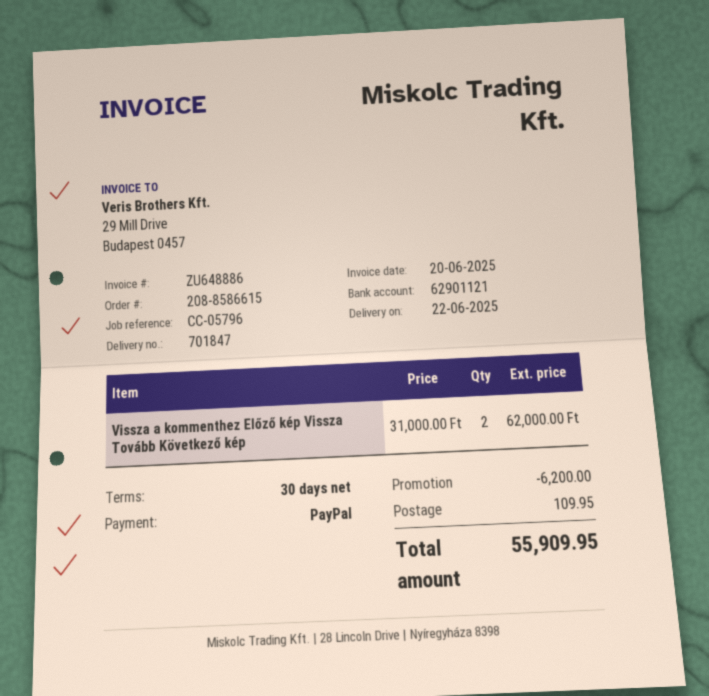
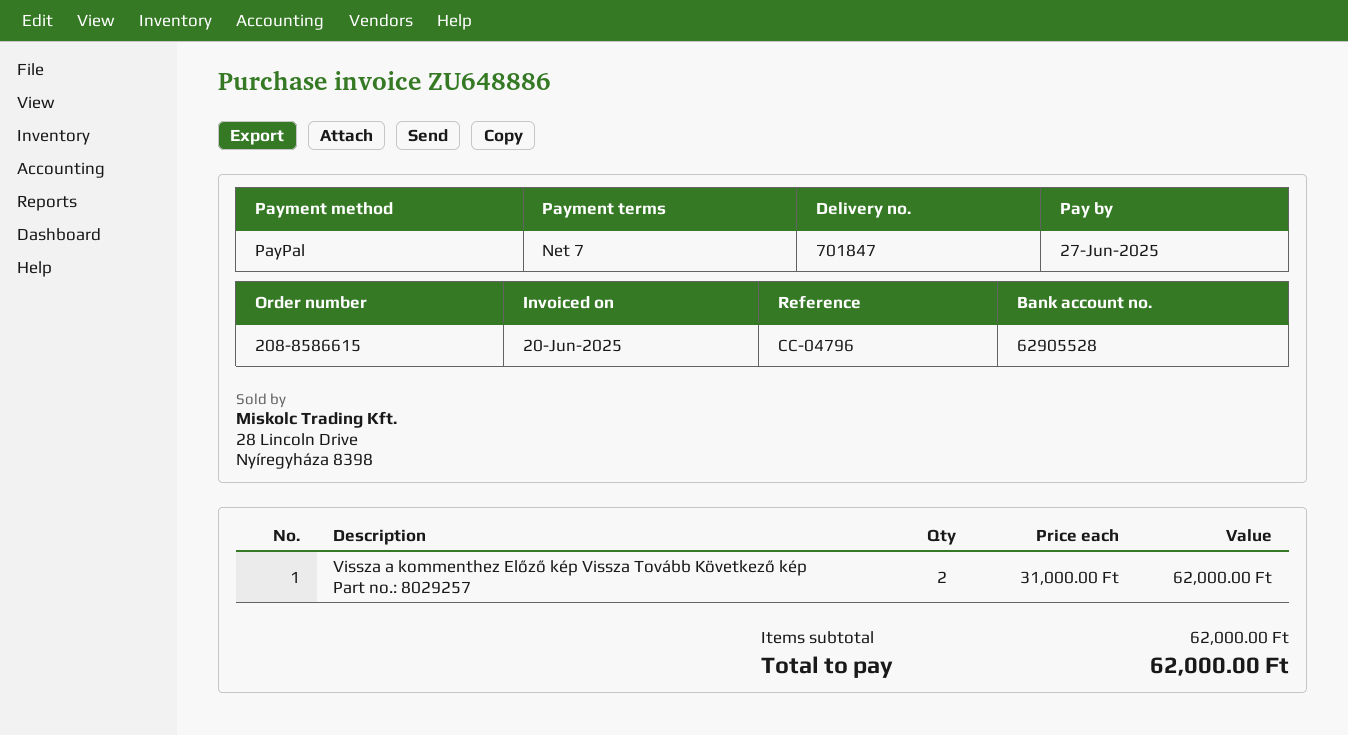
payment terms: 30 days -> 7 days
reference: CC-05796 -> CC-04796
bank account: 62901121 -> 62905528
discount: 6200.00 -> none
shipping: 109.95 -> none
total: 55909.95 -> 62000.00

